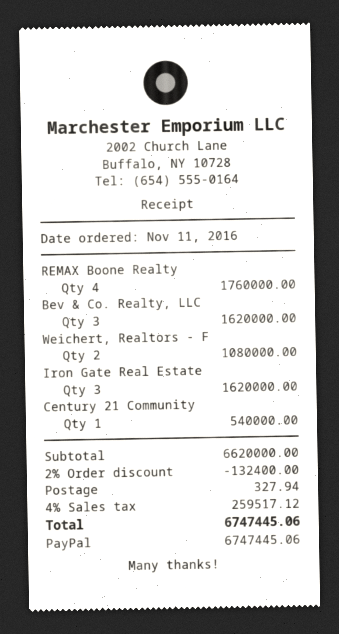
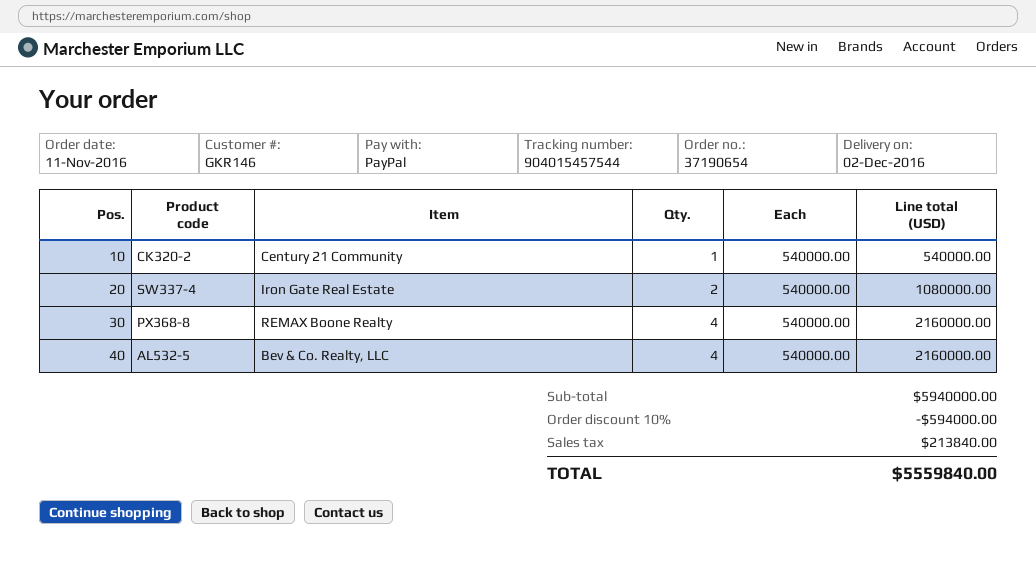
REMAX Boone Realty: 4 for 1760000.00 -> 4 for 2160000.00
Bev & Co. Realty, LLC: 3 for 1620000.00 -> 4 for 2160000.00
Weichert, Realtors - F: 2 for 1080000.00 -> none
Iron Gate Real Estate: 3 for 1620000.00 -> 2 for 1080000.00
subtotal: 6620000.00 -> 5940000.00
discount: 2% = 132400.00 -> 10% = 594000.00
shipping: 327.94 -> none
tax: 259517.12 -> 213840.00
total: 6747445.06 -> 5559840.00

